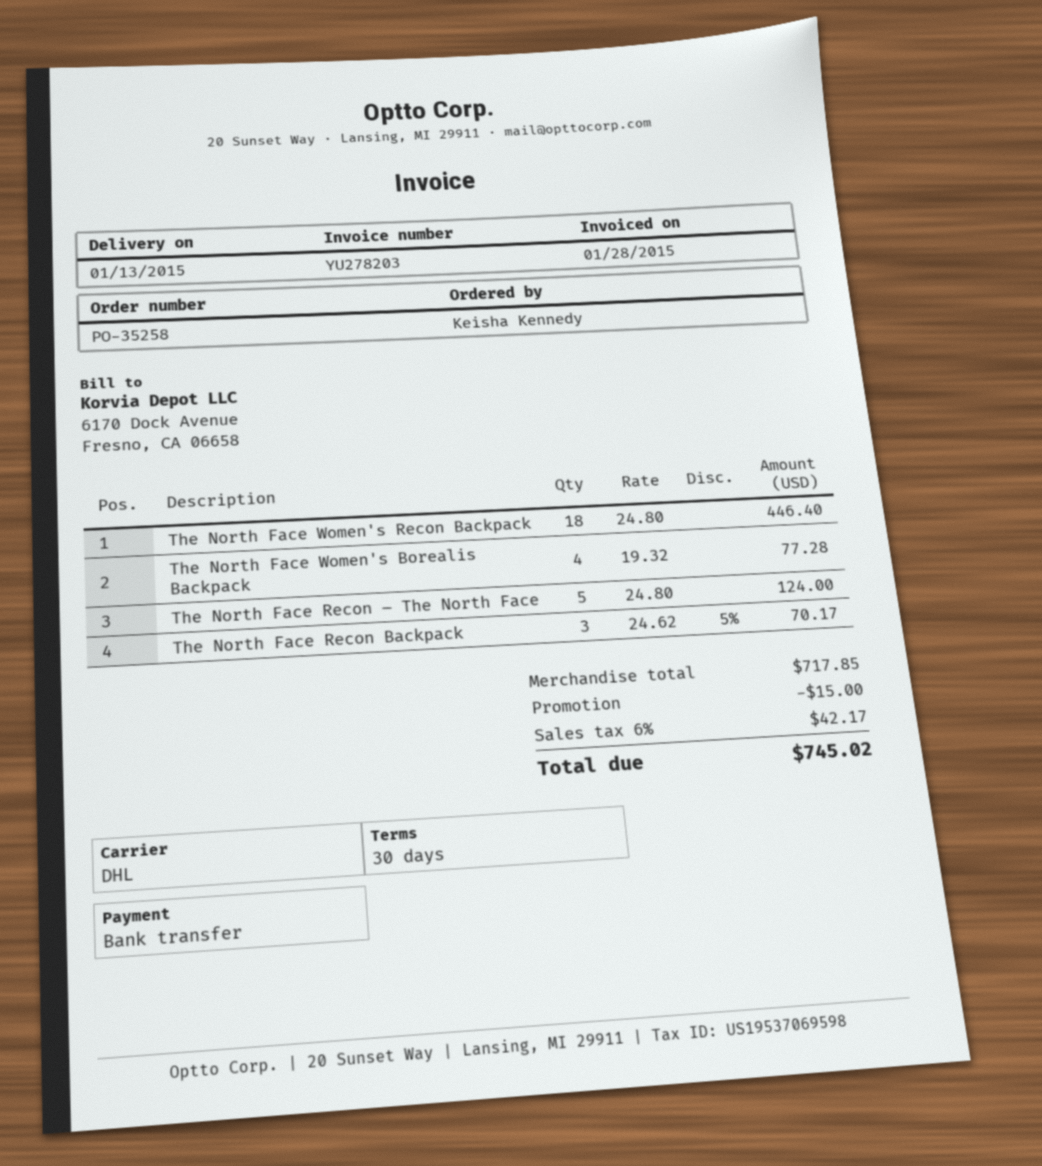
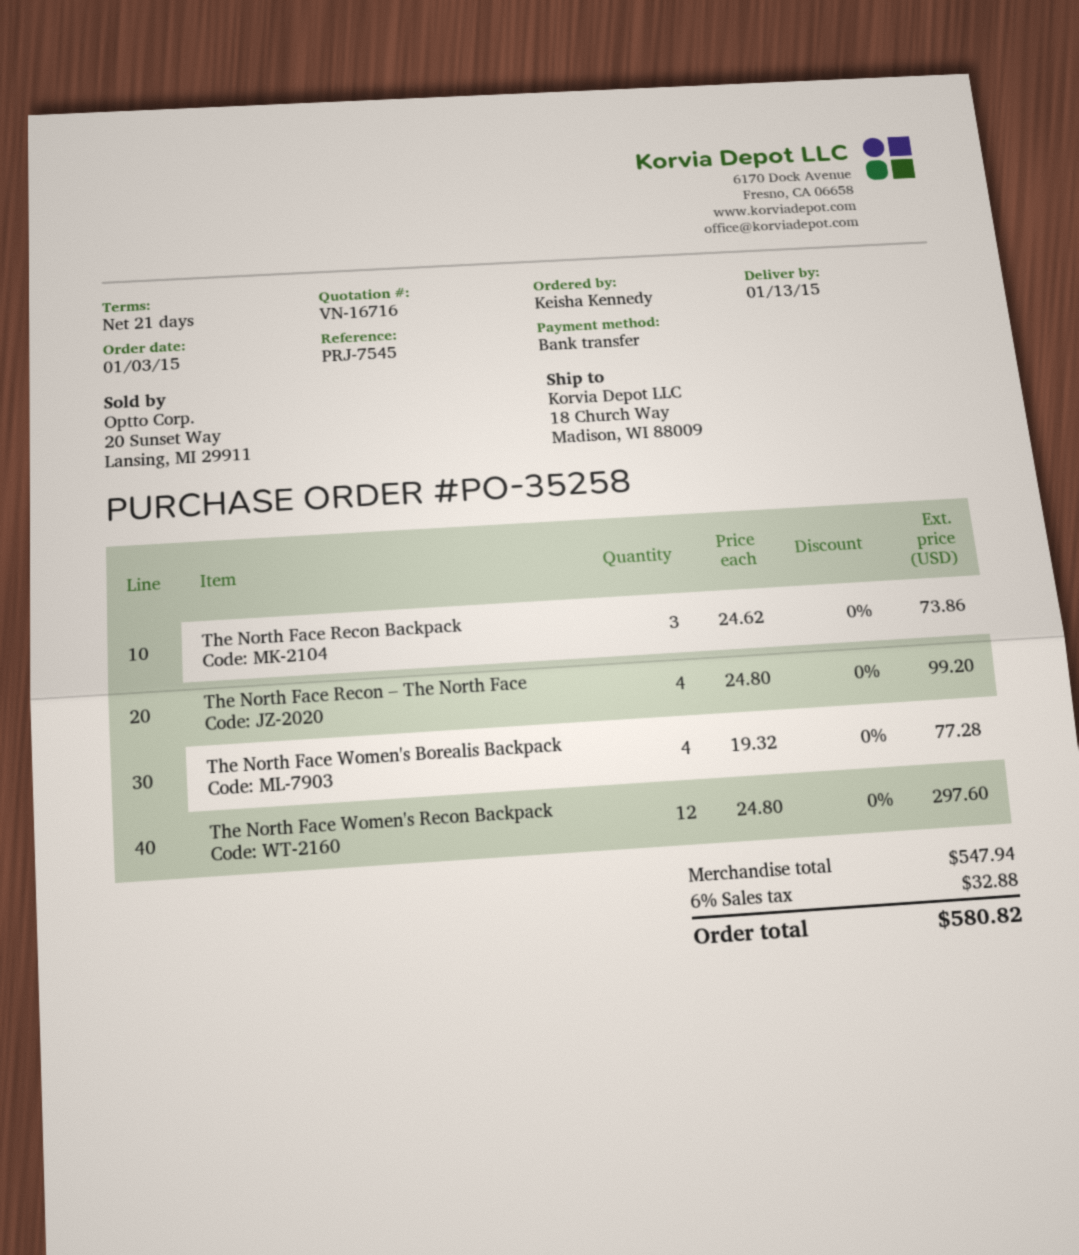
payment terms: 30 days -> 21 days
The North Face Women's Recon Backpack: 18 x 24.80 = 446.40 -> 12 x 24.80 = 297.60
The North Face Recon – The North Face: 5 x 24.80 = 124.00 -> 4 x 24.80 = 99.20
The North Face Recon Backpack: 3 x 24.62 - 5% = 70.17 -> 3 x 24.62 = 73.86
subtotal: 717.85 -> 547.94
discount: 15.00 -> none
tax: 6% = 42.17 -> 6% = 32.88
total: 745.02 -> 580.82

